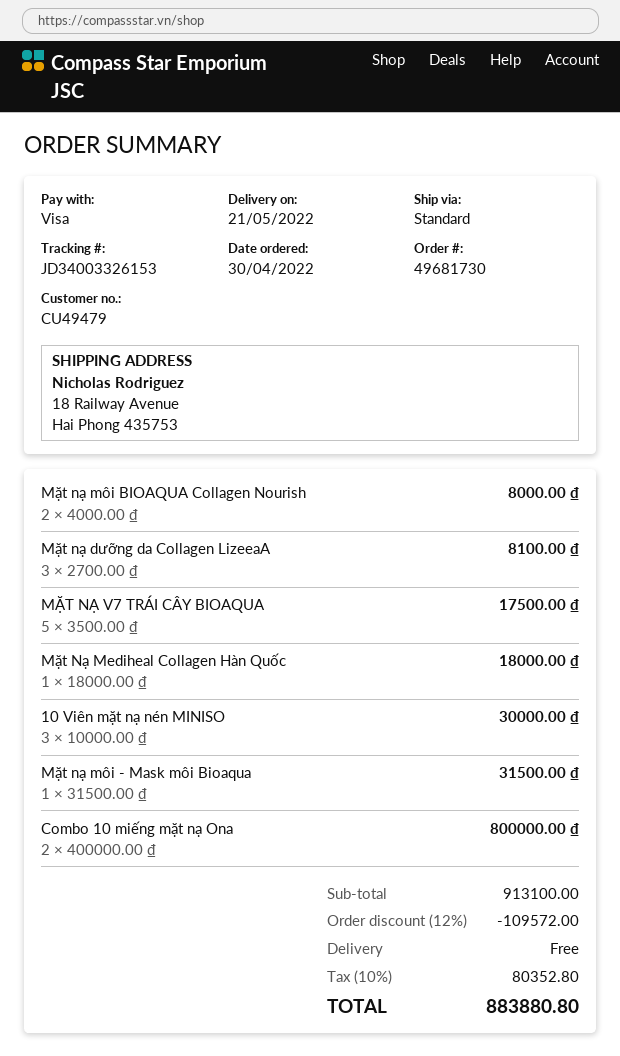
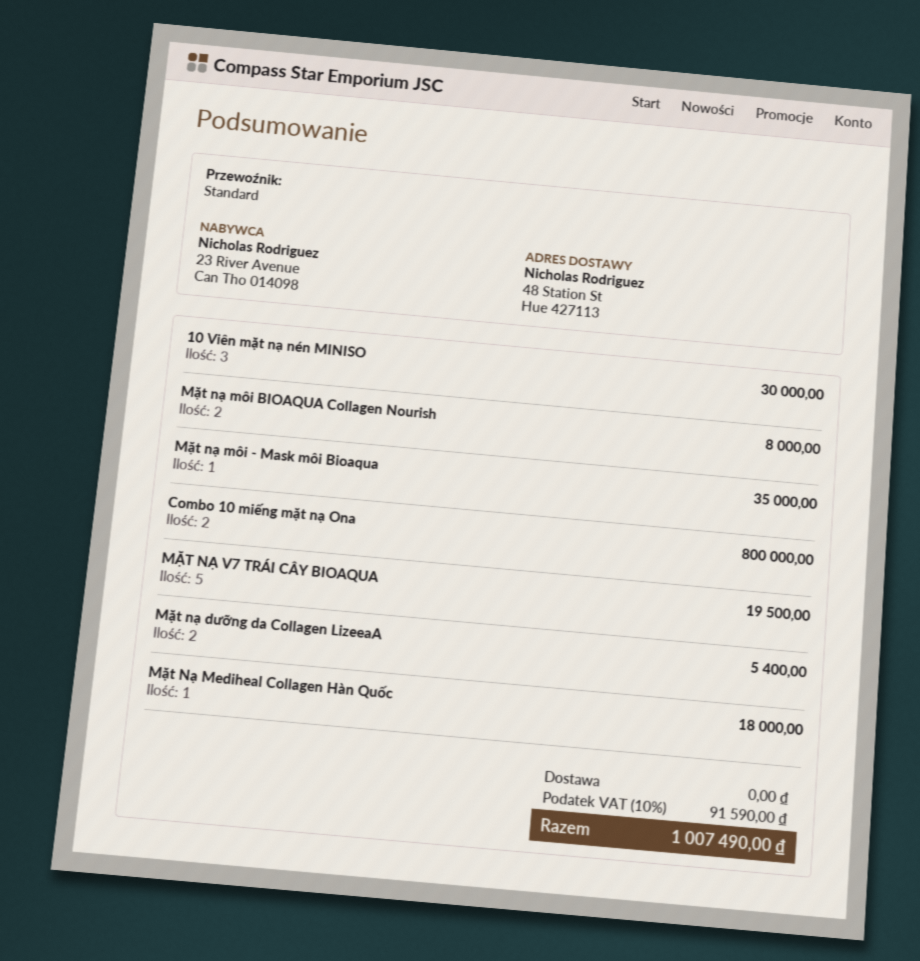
ship to: 18 Railway Avenue, Hai Phong 435753 -> 48 Station St, Hue 427113
Mặt nạ dưỡng da Collagen LizeeaA: 3 for 8100.00 -> 2 for 5400.00
MẶT NẠ V7 TRÁI CÂY BIOAQUA: 5 for 17500.00 -> 5 for 19500.00
Mặt nạ môi - Mask môi Bioaqua: 1 for 31500.00 -> 1 for 35000.00
discount: 12% = 109572.00 -> none
tax: 10% = 80352.80 -> 10% = 91590.00
total: 883880.80 -> 1007490.00

